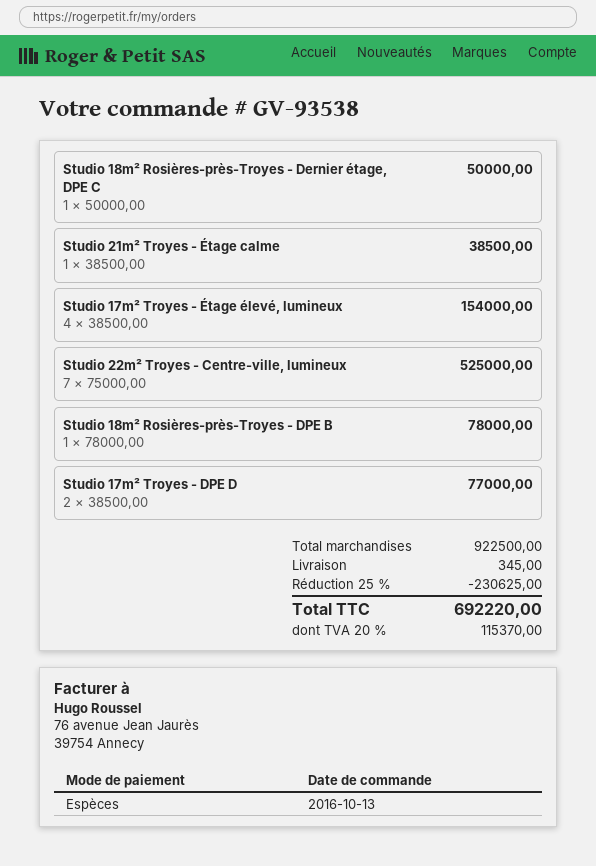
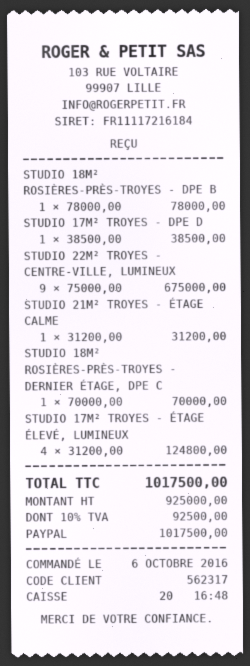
order date: 2016-10-13 -> 2016-10-06
payment method: cash -> PayPal
Studio 18m² Rosières-près-Troyes - Dernier étage, DPE C: 1 x 50000.00 = 50000.00 -> 1 x 70000.00 = 70000.00
Studio 21m² Troyes - Étage calme: 1 x 38500.00 = 38500.00 -> 1 x 31200.00 = 31200.00
Studio 17m² Troyes - Étage élevé, lumineux: 4 x 38500.00 = 154000.00 -> 4 x 31200.00 = 124800.00
Studio 22m² Troyes - Centre-ville, lumineux: 7 x 75000.00 = 525000.00 -> 9 x 75000.00 = 675000.00
Studio 17m² Troyes - DPE D: 2 x 38500.00 = 77000.00 -> 1 x 38500.00 = 38500.00
discount: 25% = 230625.00 -> none
shipping: 345.00 -> none
tax: 20% = 115370.00 -> 10% = 92500.00
total: 692220.00 -> 1017500.00

